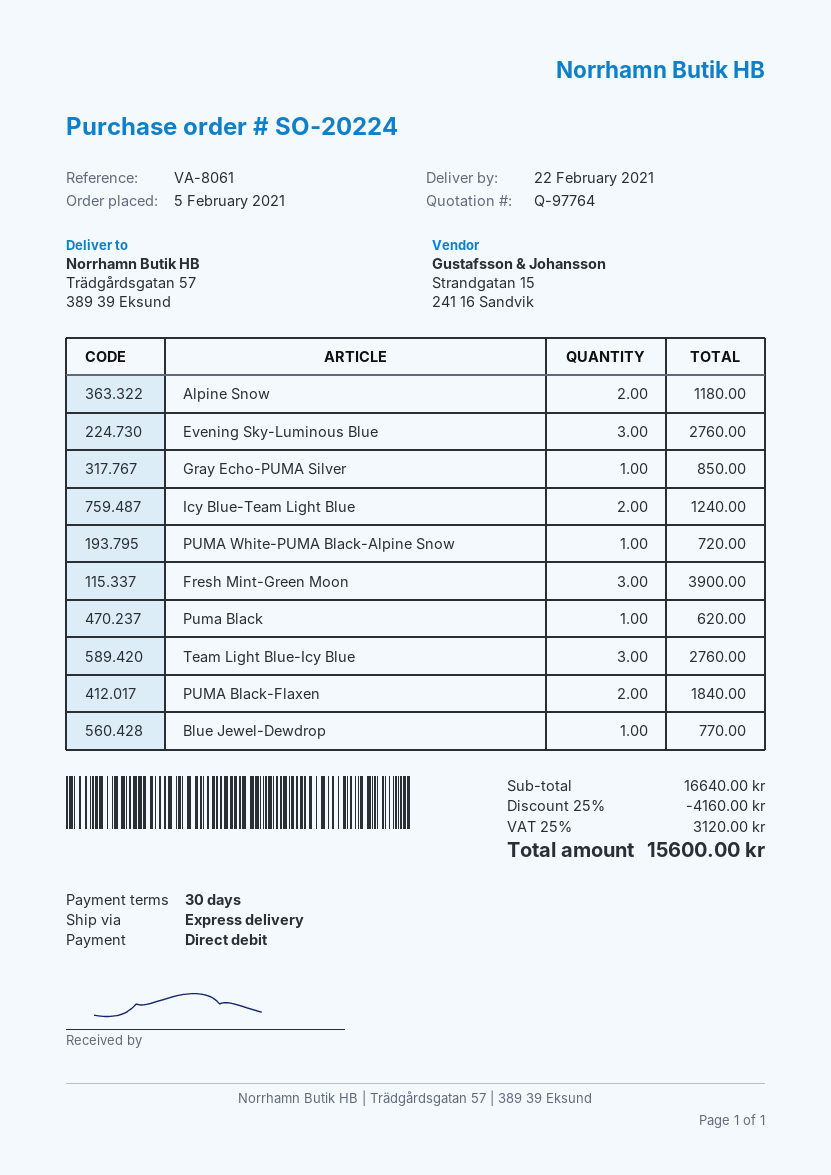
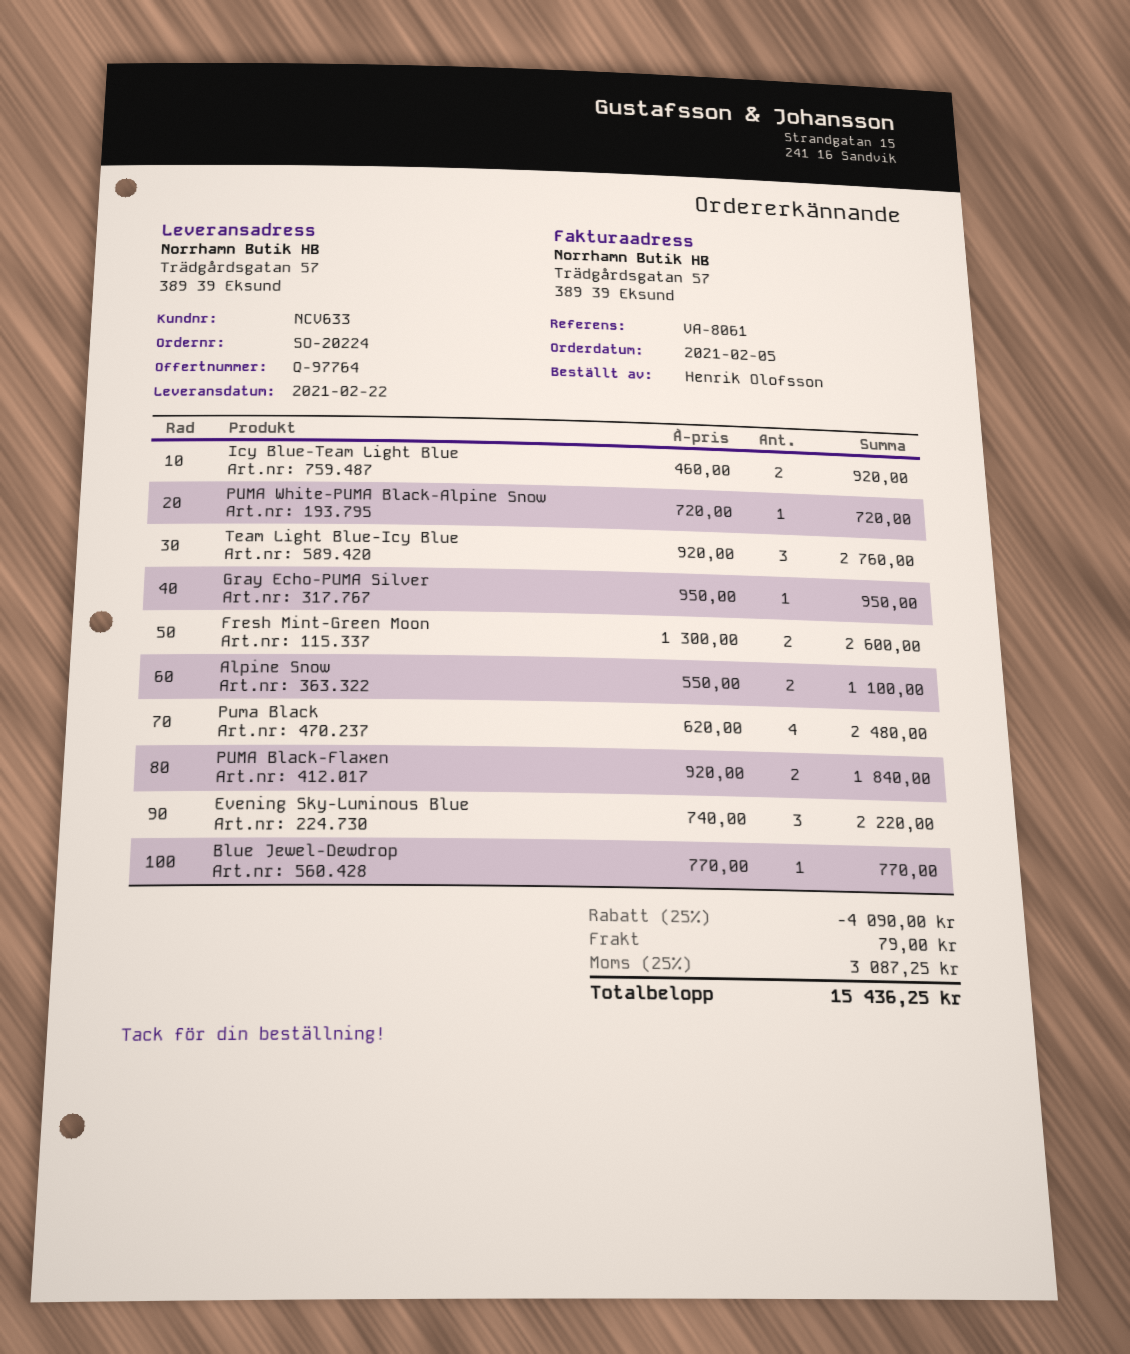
Alpine Snow: 2 for 1180.00 -> 2 for 1100.00
Evening Sky-Luminous Blue: 3 for 2760.00 -> 3 for 2220.00
Gray Echo-PUMA Silver: 1 for 850.00 -> 1 for 950.00
Icy Blue-Team Light Blue: 2 for 1240.00 -> 2 for 920.00
Fresh Mint-Green Moon: 3 for 3900.00 -> 2 for 2600.00
Puma Black: 1 for 620.00 -> 4 for 2480.00
discount: 25% = 4160.00 -> 25% = 4090.00
shipping: none -> 79.00
tax: 25% = 3120.00 -> 25% = 3087.25
total: 15600.00 -> 15436.25

